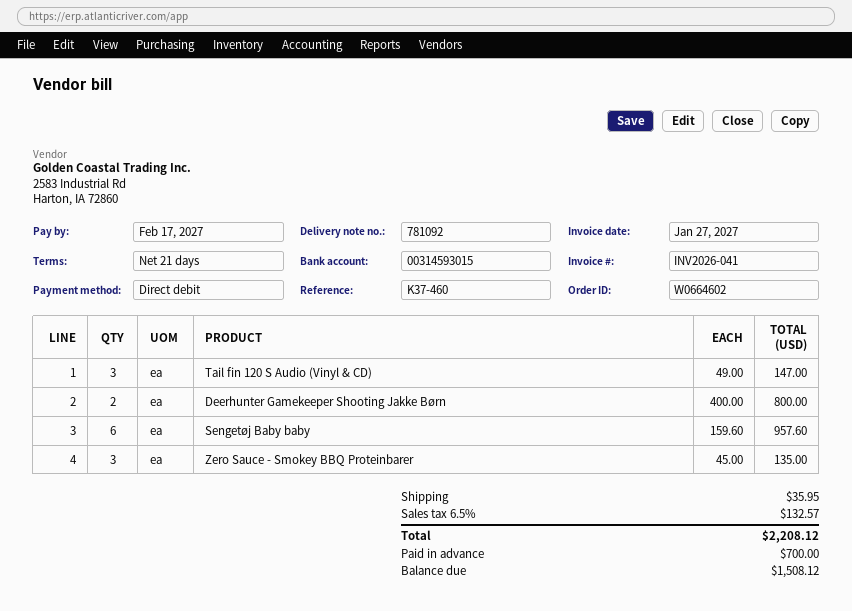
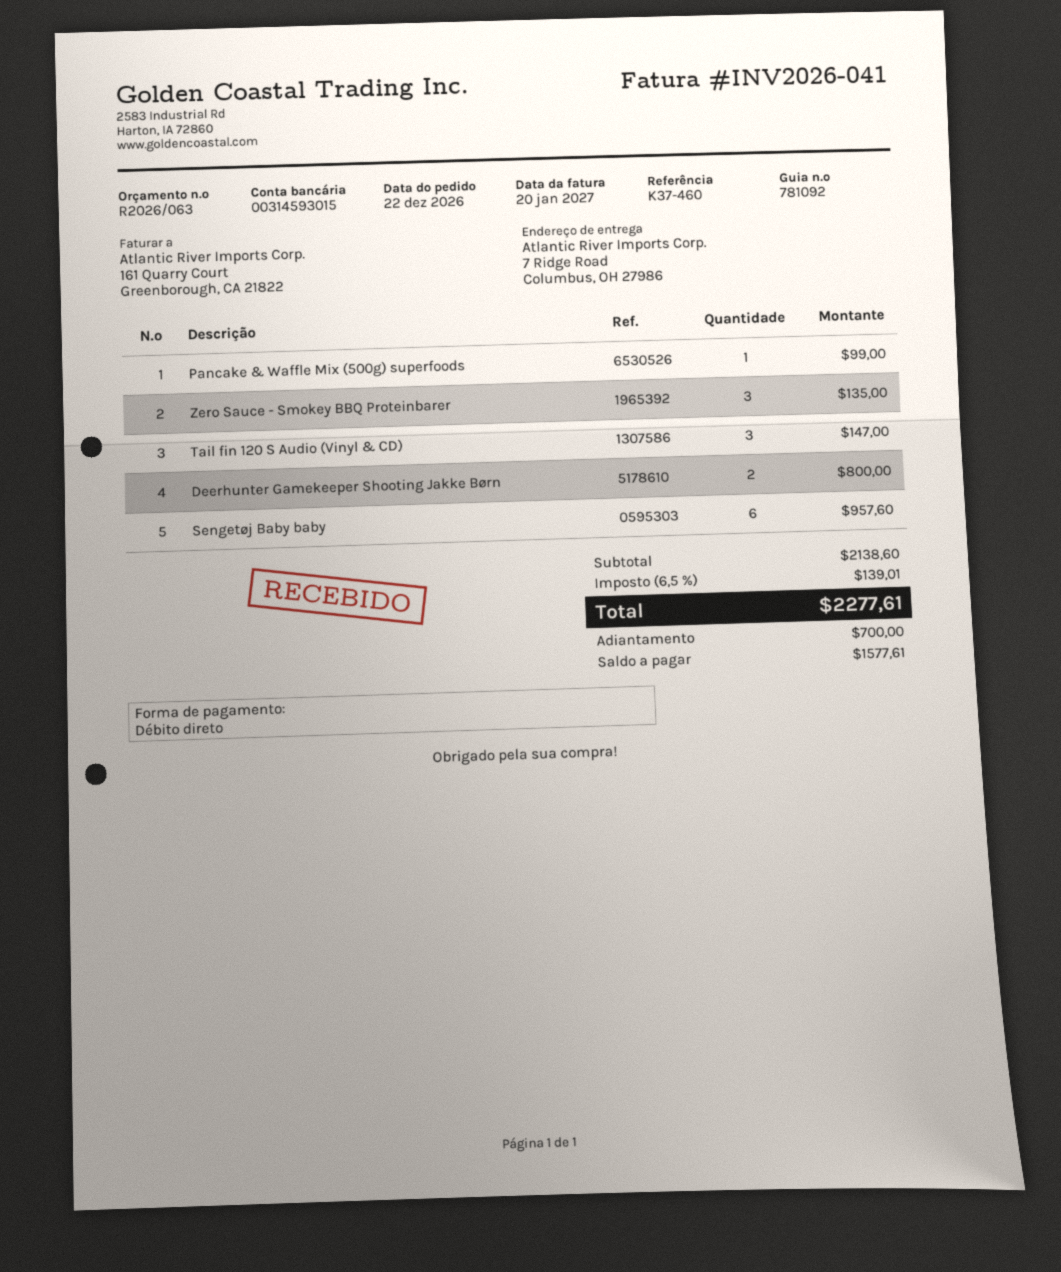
invoice date: 2027-01-27 -> 2027-01-20
Pancake & Waffle Mix (500g) superfoods: none -> 1 for 99.00
shipping: 35.95 -> none
tax: 6.5% = 132.57 -> 6.5% = 139.01
total: 2208.12 -> 2277.61
balance: 1508.12 -> 1577.61

